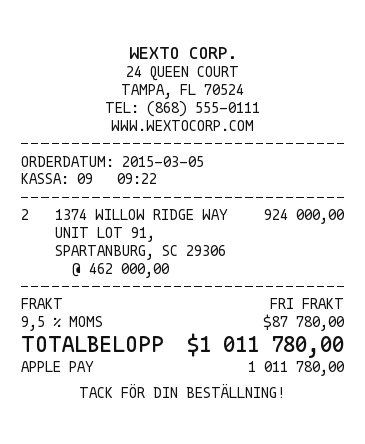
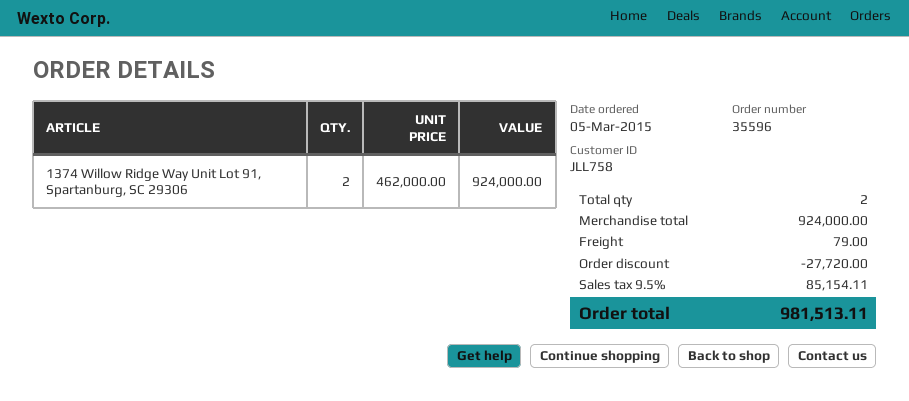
discount: none -> 27720.00
shipping: 0.00 -> 79.00
tax: 9.5% = 87780.00 -> 9.5% = 85154.11
total: 1011780.00 -> 981513.11

